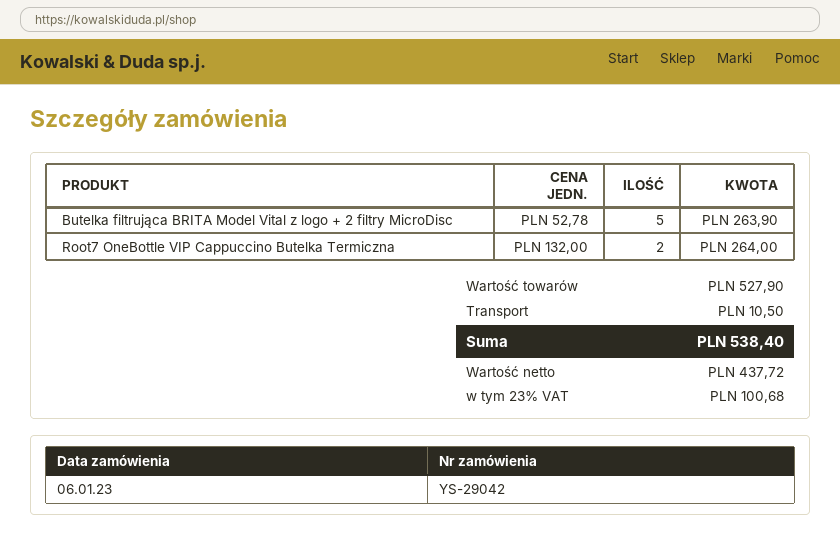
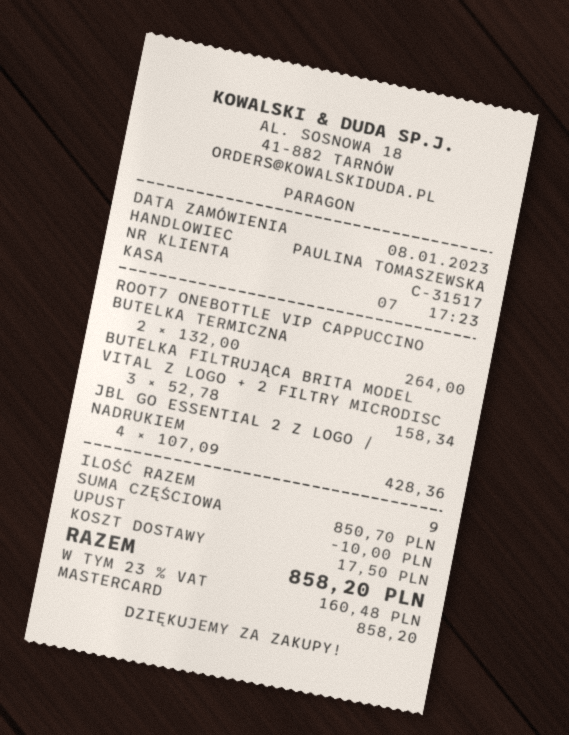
order date: 2023-01-06 -> 2023-01-08
Butelka filtrująca BRITA Model Vital z logo + 2 filtry MicroDisc: 5 x 52.78 = 263.90 -> 3 x 52.78 = 158.34
JBL GO ESSENTIAL 2 Z LOGO / NADRUKIEM: none -> 4 x 107.09 = 428.36
subtotal: 527.90 -> 850.70
discount: none -> 10.00
shipping: 10.50 -> 17.50
tax: 23% = 100.68 -> 23% = 160.48
total: 538.40 -> 858.20

